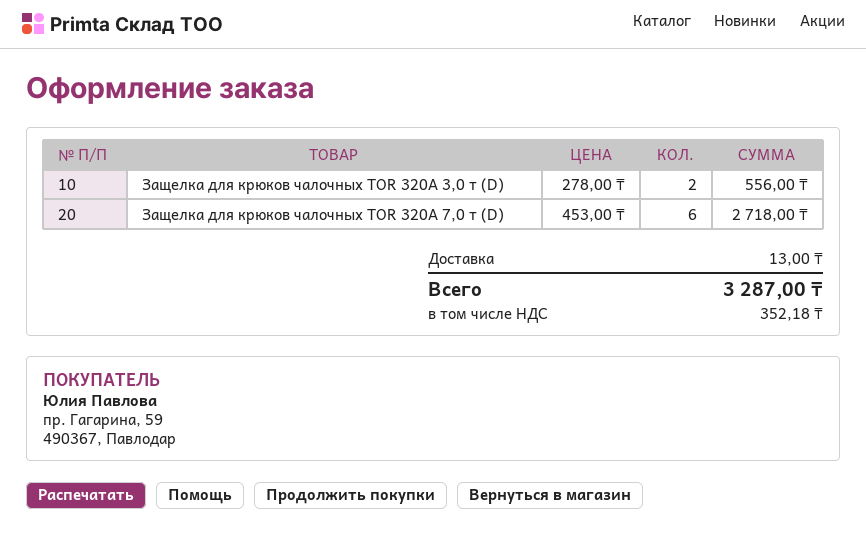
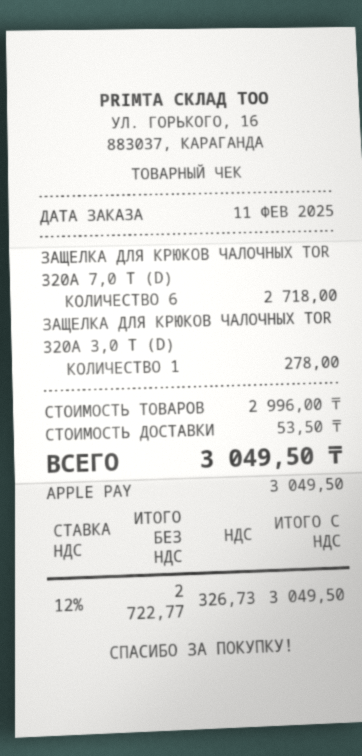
Защелка для крюков чалочных TOR 320А 3,0 т (D): 2 for 556.00 -> 1 for 278.00
shipping: 13.00 -> 53.50
tax: 352.18 -> 326.73
total: 3287.00 -> 3049.50

